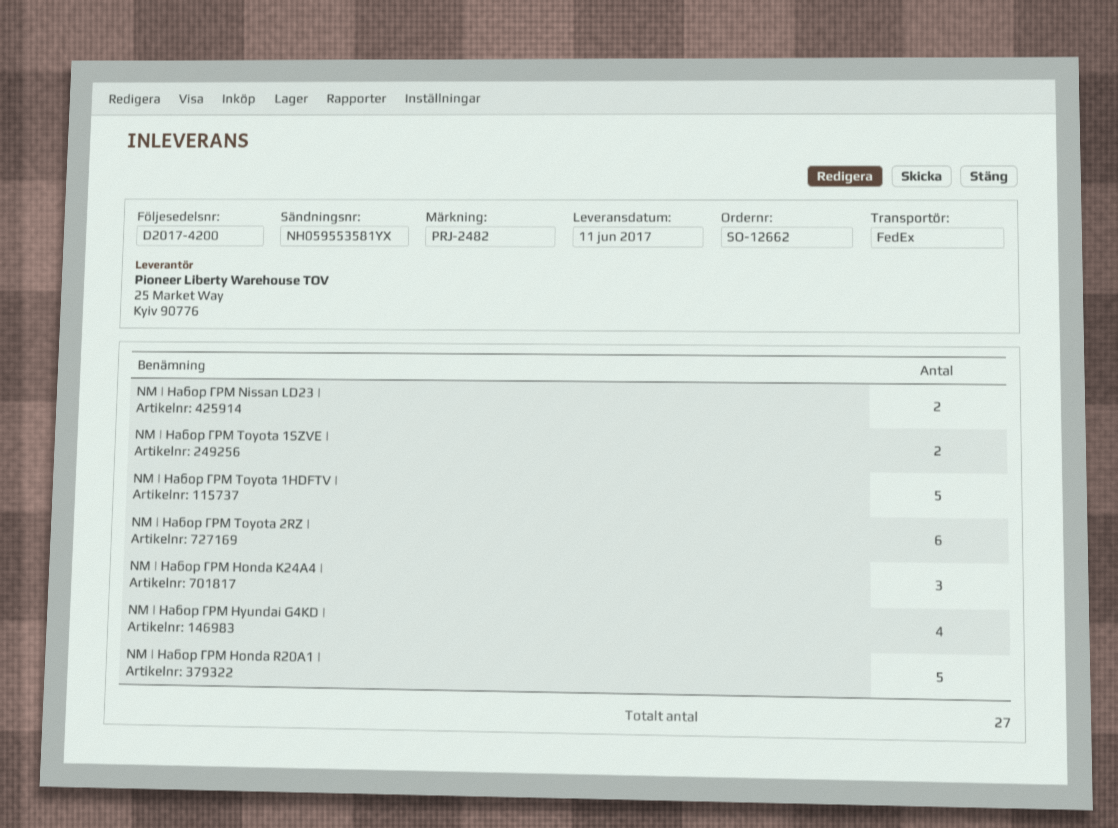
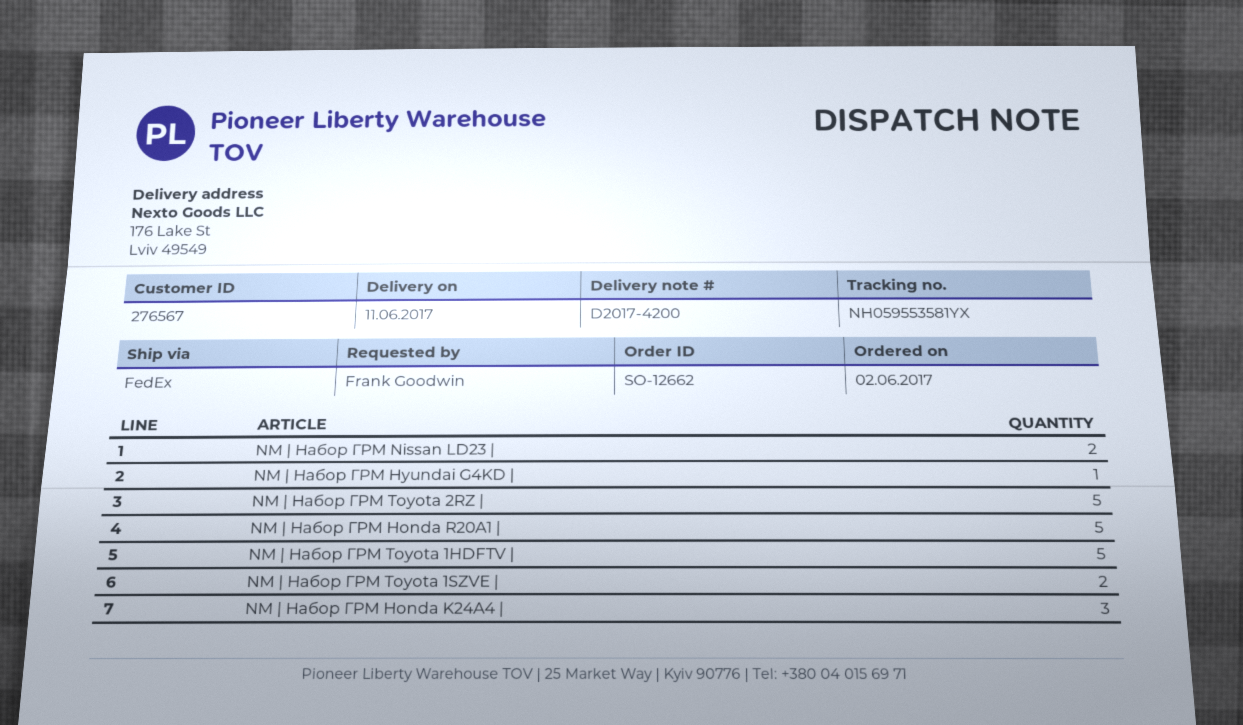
NM | Набор ГРМ Toyota 2RZ |: 6 -> 5
NM | Набор ГРМ Hyundai G4KD |: 4 -> 1

